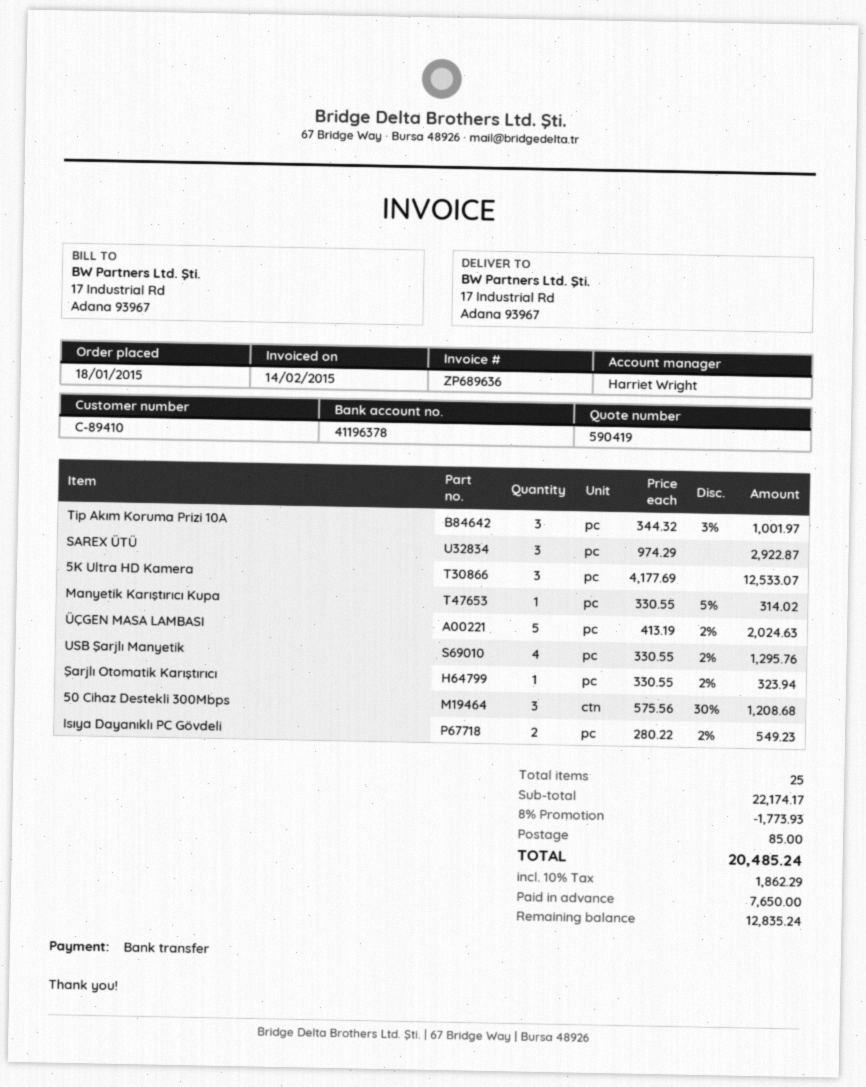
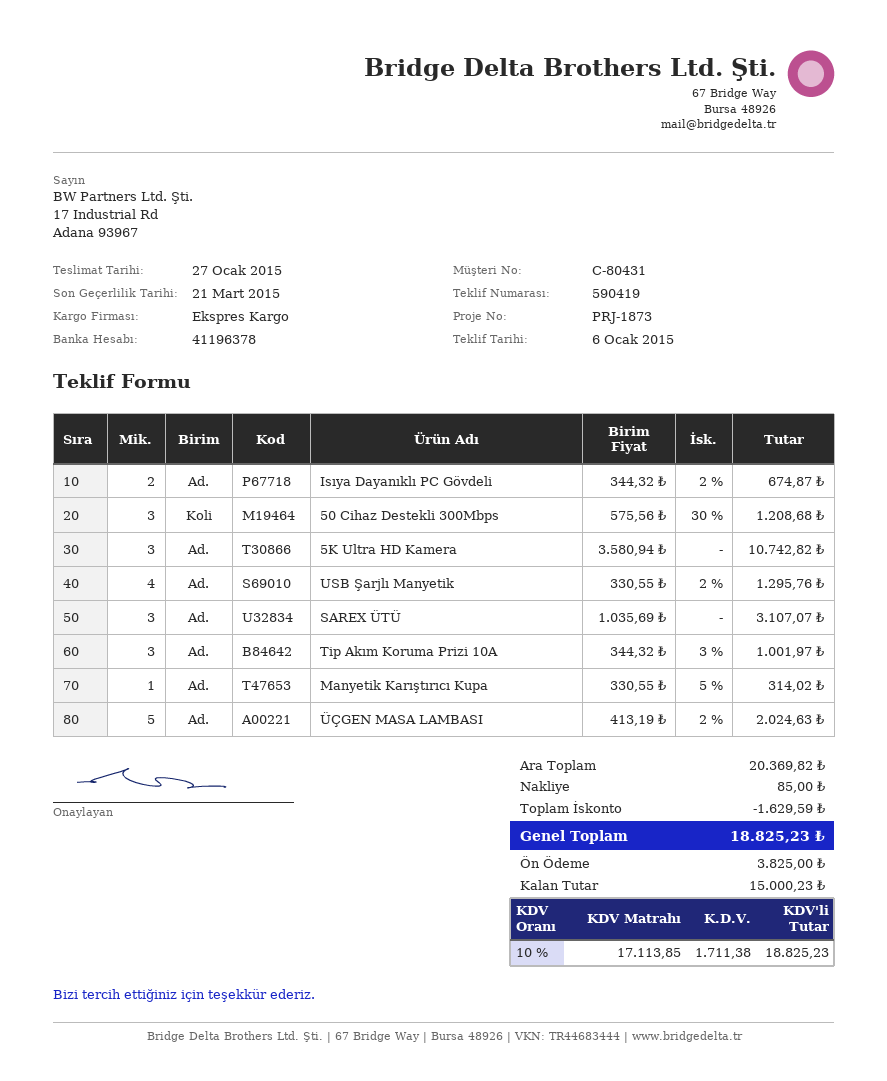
customer number: C-89410 -> C-80431
SAREX ÜTÜ: 3 x 974.29 = 2922.87 -> 3 x 1035.69 = 3107.07
5K Ultra HD Kamera: 3 x 4177.69 = 12533.07 -> 3 x 3580.94 = 10742.82
Şarjlı Otomatik Karıştırıcı: 1 x 330.55 - 2% = 323.94 -> none
Isıya Dayanıklı PC Gövdeli: 2 x 280.22 - 2% = 549.23 -> 2 x 344.32 - 2% = 674.87
subtotal: 22174.17 -> 20369.82
discount: 1773.93 -> 1629.59
tax: 10% = 1862.29 -> 10% = 1711.38
total: 20485.24 -> 18825.23
deposit: 7650.00 -> 3825.00
balance: 12835.24 -> 15000.23

